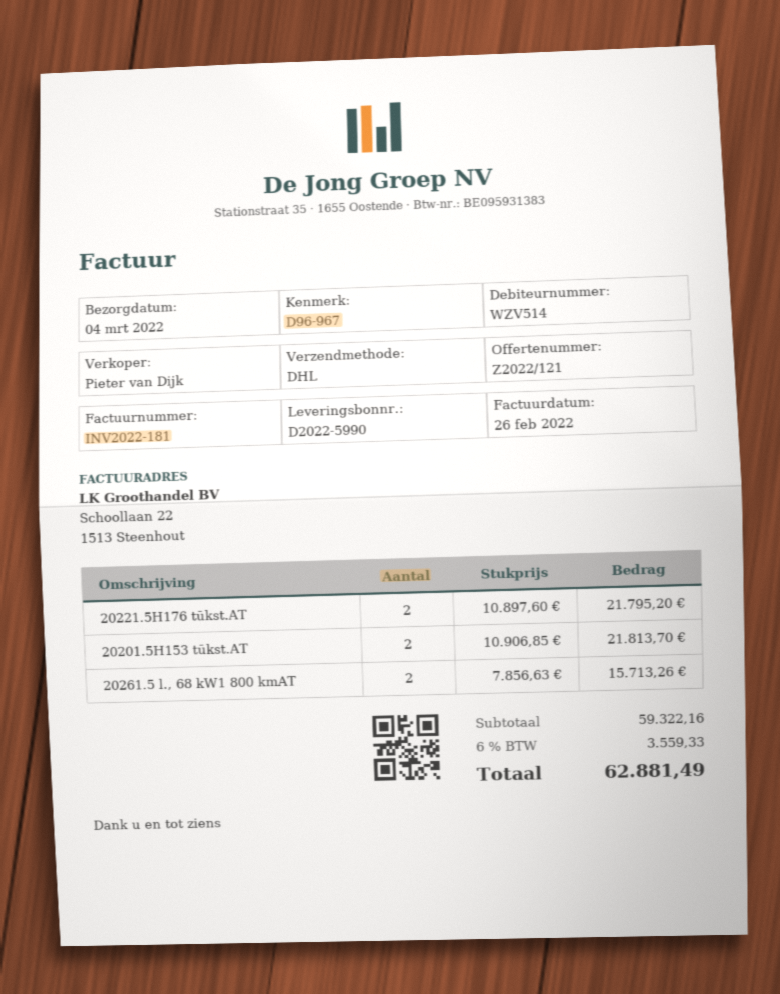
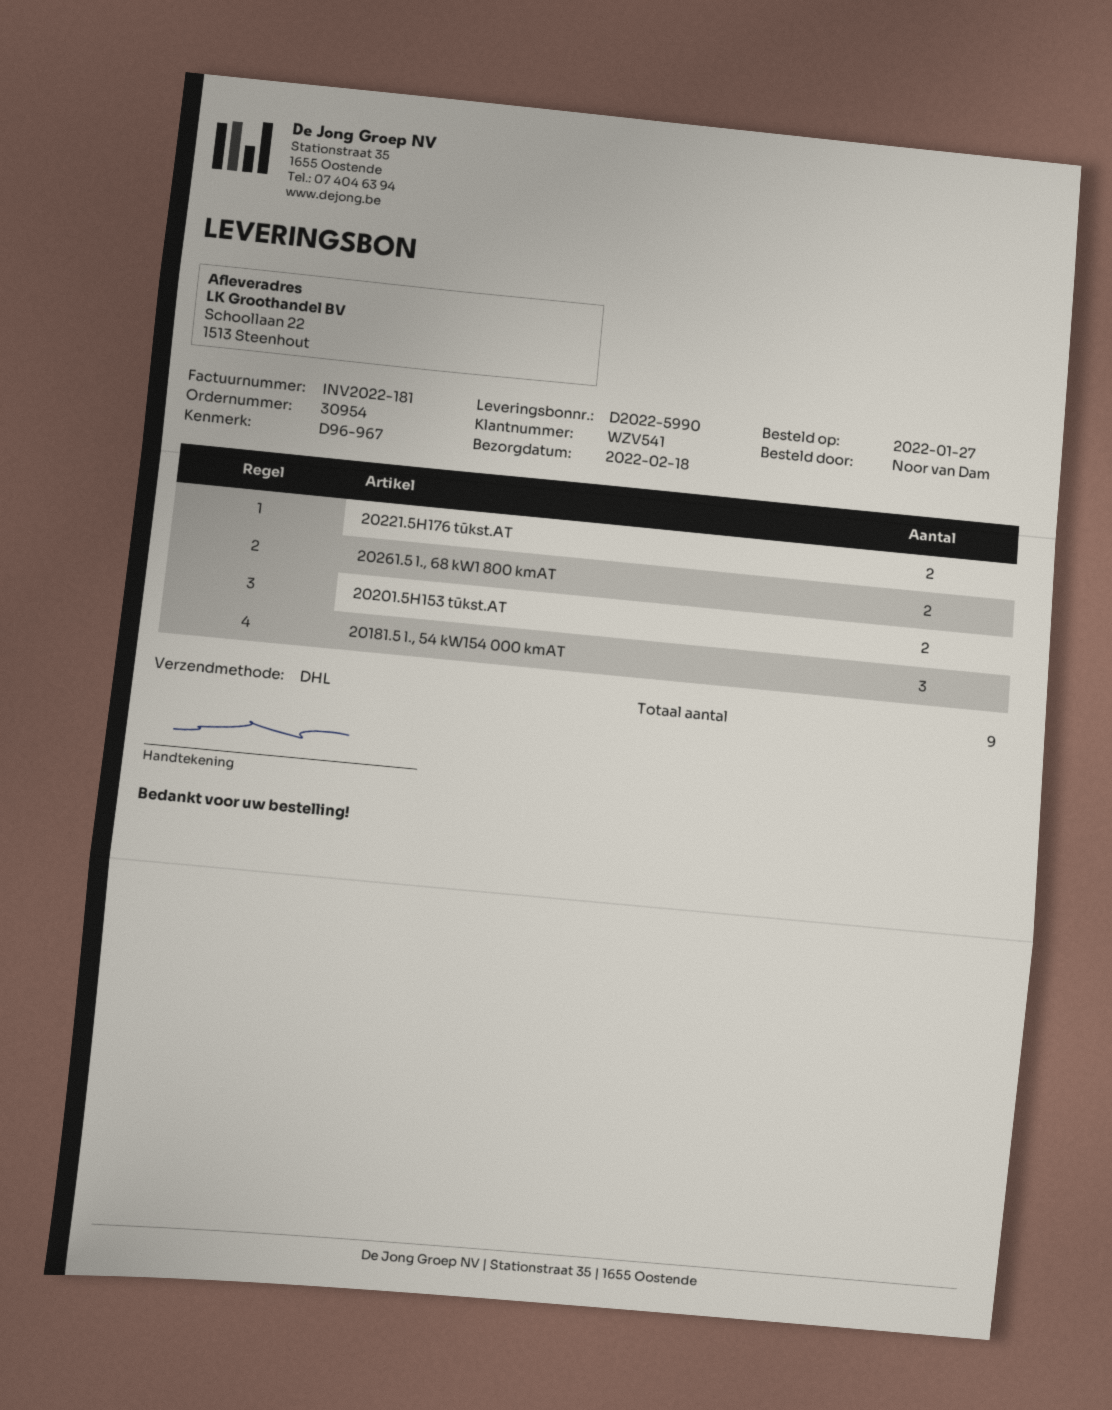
delivery date: 2022-03-04 -> 2022-02-18
customer number: WZV514 -> WZV541
20181.5 l., 54 kW154 000 kmAT: none -> 3

